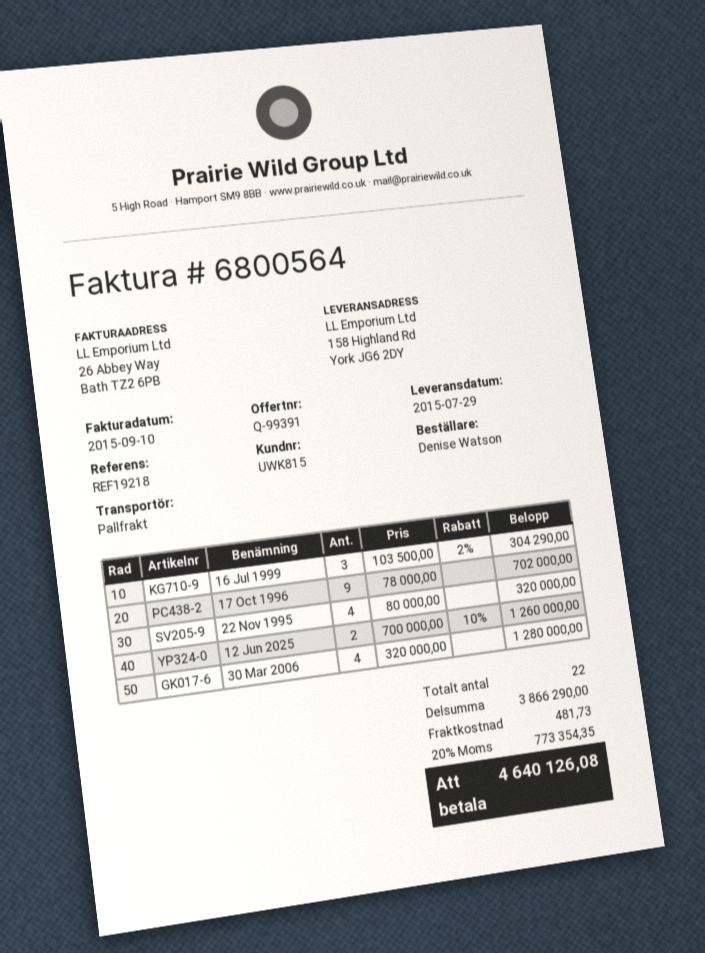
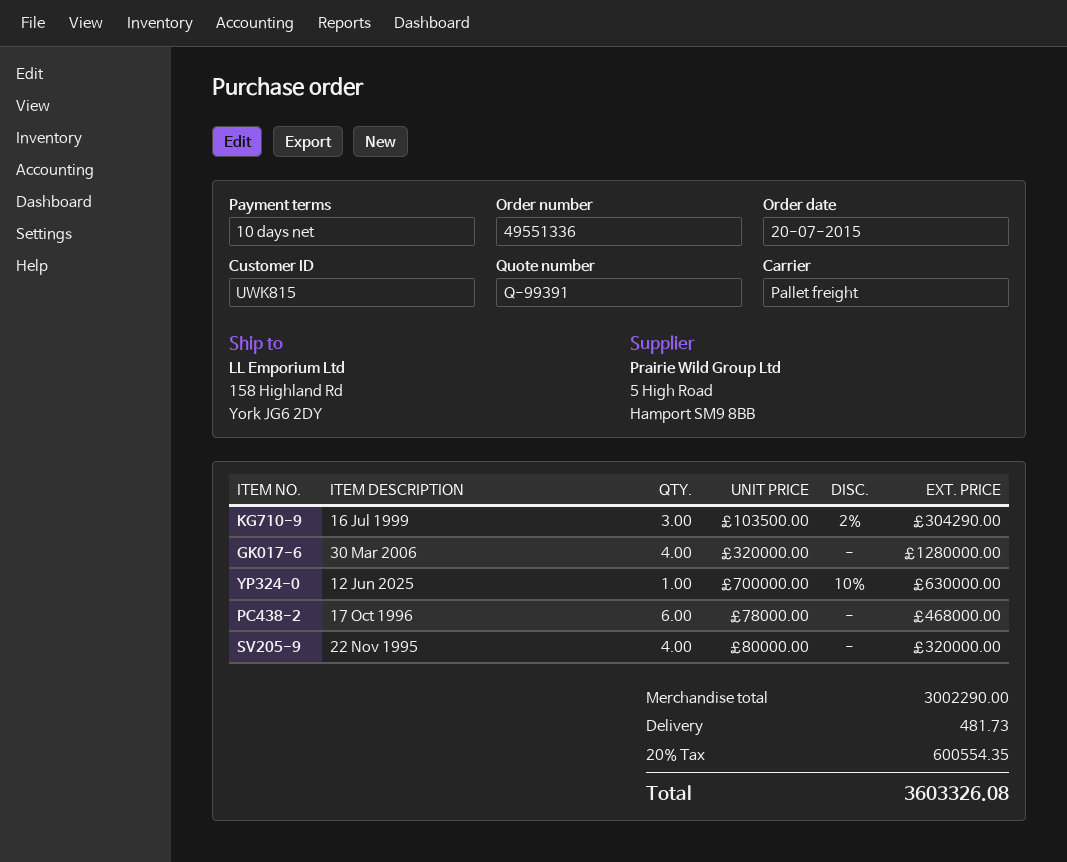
17 Oct 1996: 9 x 78000.00 = 702000.00 -> 6 x 78000.00 = 468000.00
12 Jun 2025: 2 x 700000.00 - 10% = 1260000.00 -> 1 x 700000.00 - 10% = 630000.00
subtotal: 3866290.00 -> 3002290.00
tax: 20% = 773354.35 -> 20% = 600554.35
total: 4640126.08 -> 3603326.08

